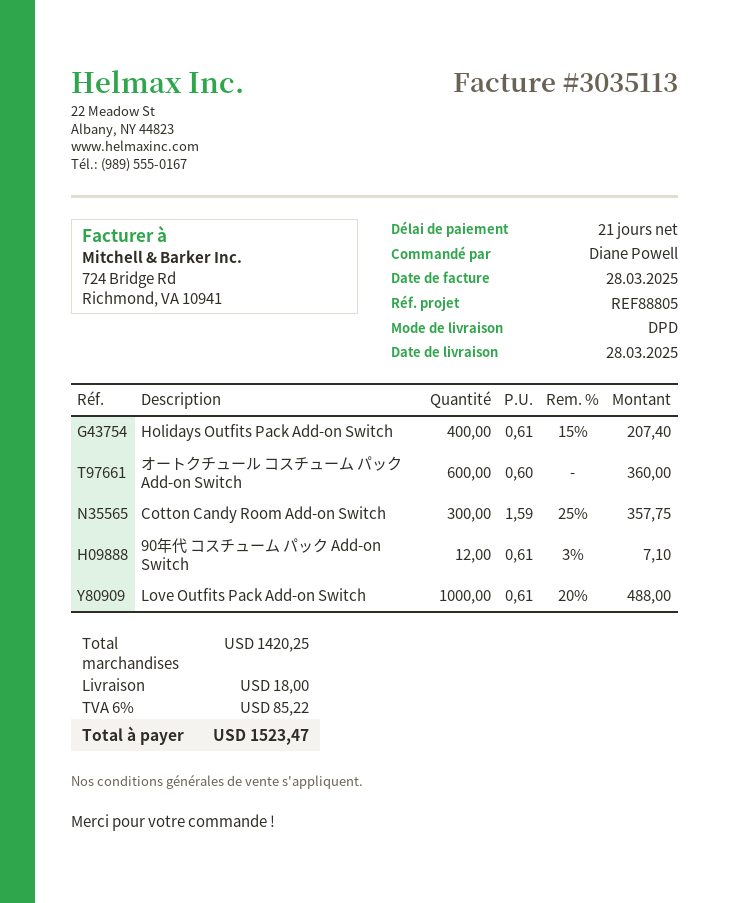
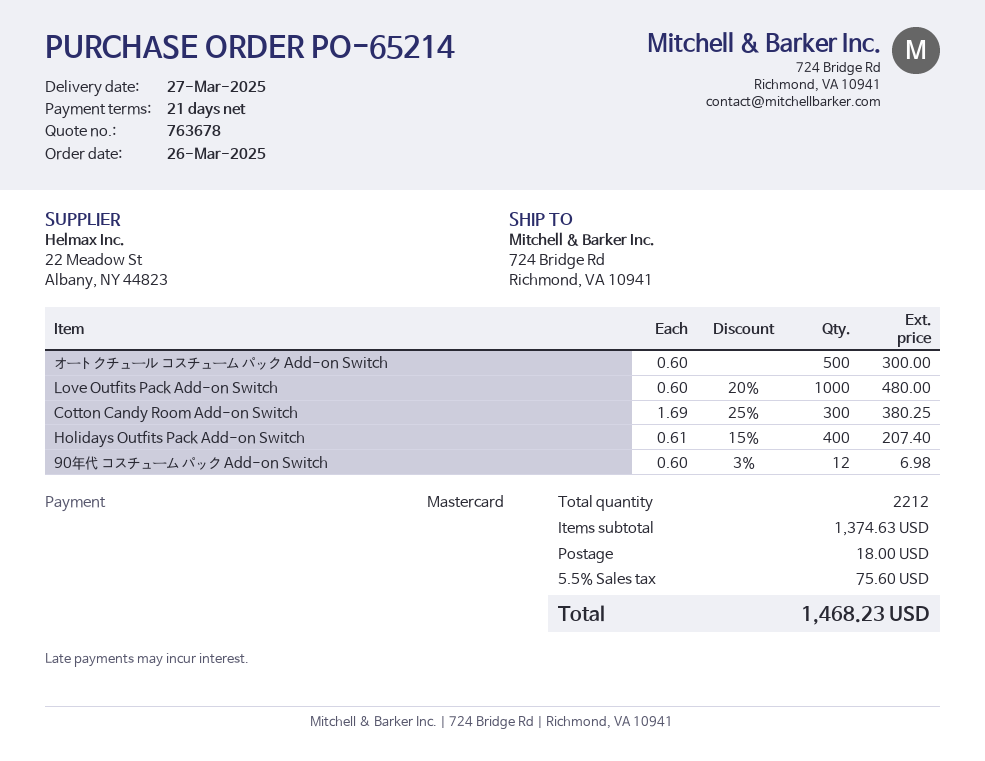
delivery date: 2025-03-28 -> 2025-03-27
オートクチュール コスチューム パック Add-on Switch: 600 x 0.60 = 360.00 -> 500 x 0.60 = 300.00
Cotton Candy Room Add-on Switch: 300 x 1.59 - 25% = 357.75 -> 300 x 1.69 - 25% = 380.25
90年代 コスチューム パック Add-on Switch: 12 x 0.61 - 3% = 7.10 -> 12 x 0.60 - 3% = 6.98
Love Outfits Pack Add-on Switch: 1000 x 0.61 - 20% = 488.00 -> 1000 x 0.60 - 20% = 480.00
subtotal: 1420.25 -> 1374.63
tax: 6% = 85.22 -> 5.5% = 75.60
total: 1523.47 -> 1468.23

